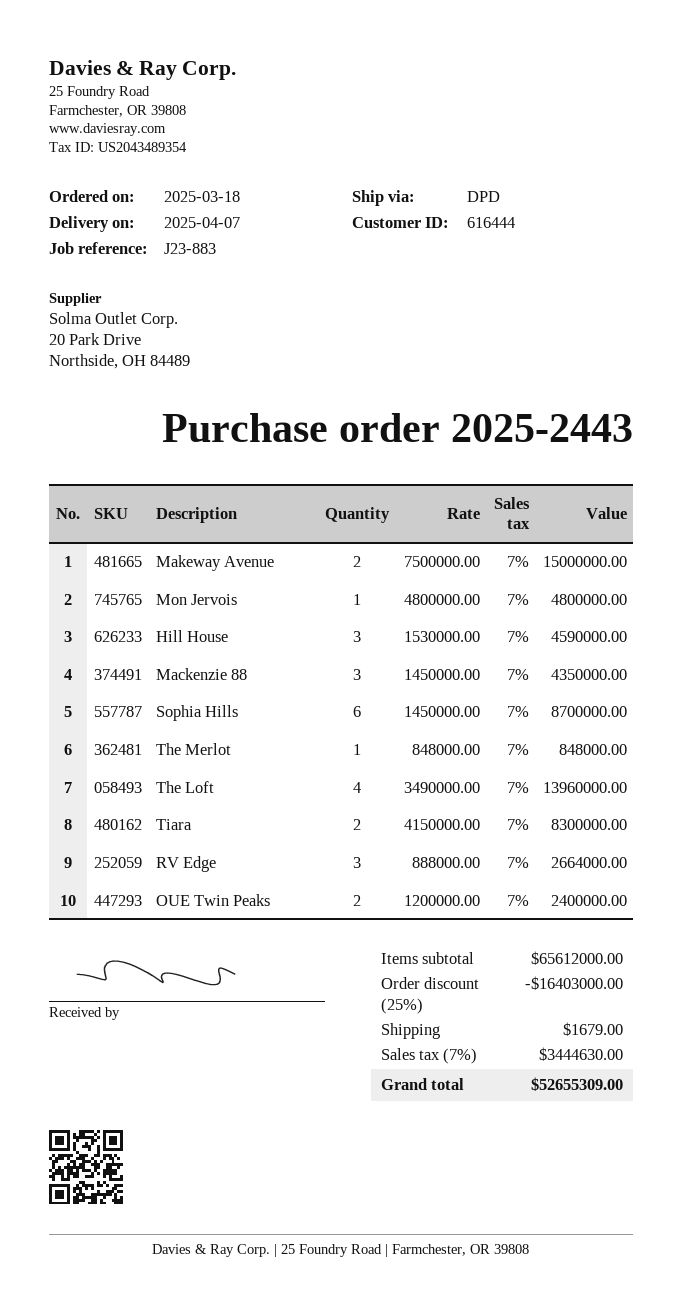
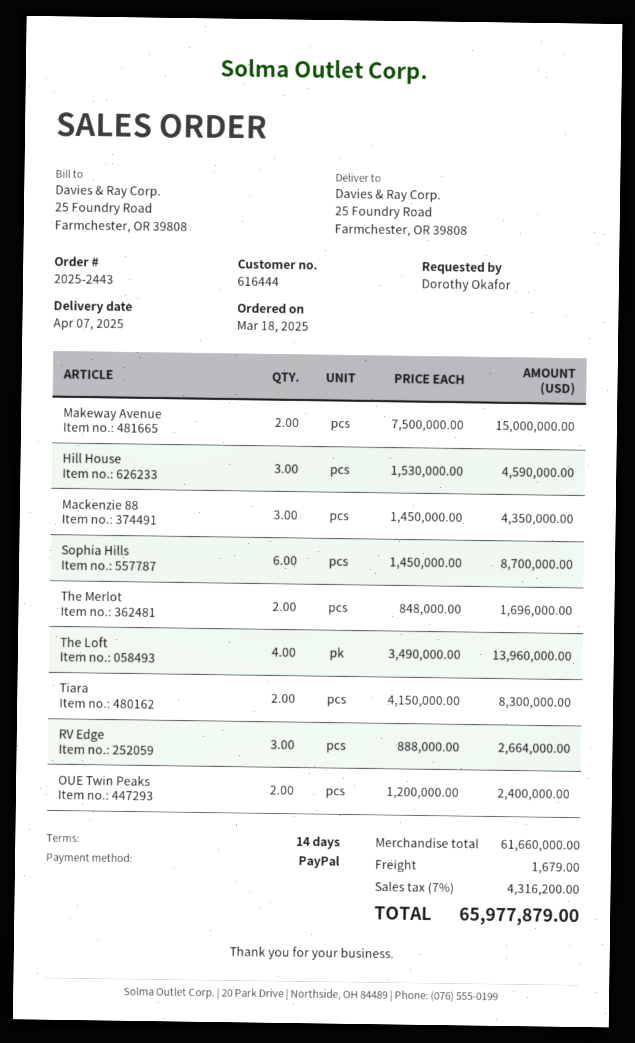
Mon Jervois: 1 x 4800000.00 = 4800000.00 -> none
The Merlot: 1 x 848000.00 = 848000.00 -> 2 x 848000.00 = 1696000.00
subtotal: 65612000.00 -> 61660000.00
discount: 25% = 16403000.00 -> none
tax: 7% = 3444630.00 -> 7% = 4316200.00
total: 52655309.00 -> 65977879.00

